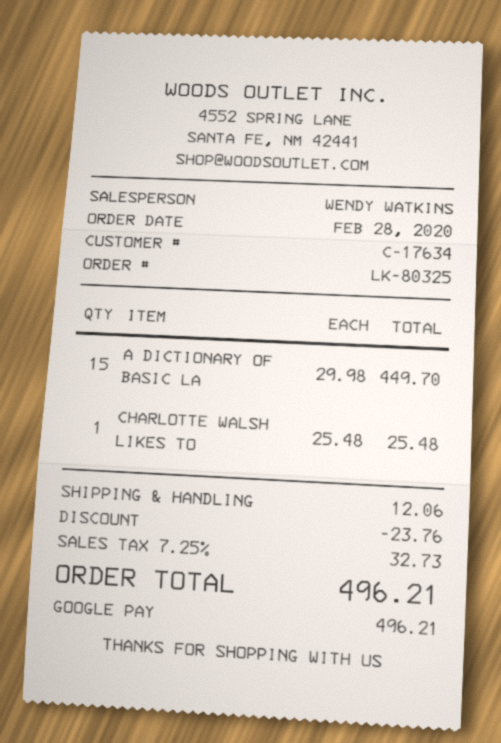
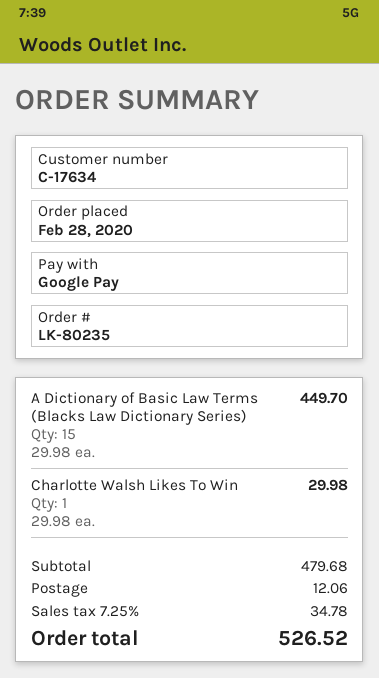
order number: LK-80325 -> LK-80235
CHARLOTTE WALSH LIKES TO: 1 x 25.48 = 25.48 -> 1 x 29.98 = 29.98
discount: 23.76 -> none
tax: 7.25% = 32.73 -> 7.25% = 34.78
total: 496.21 -> 526.52

